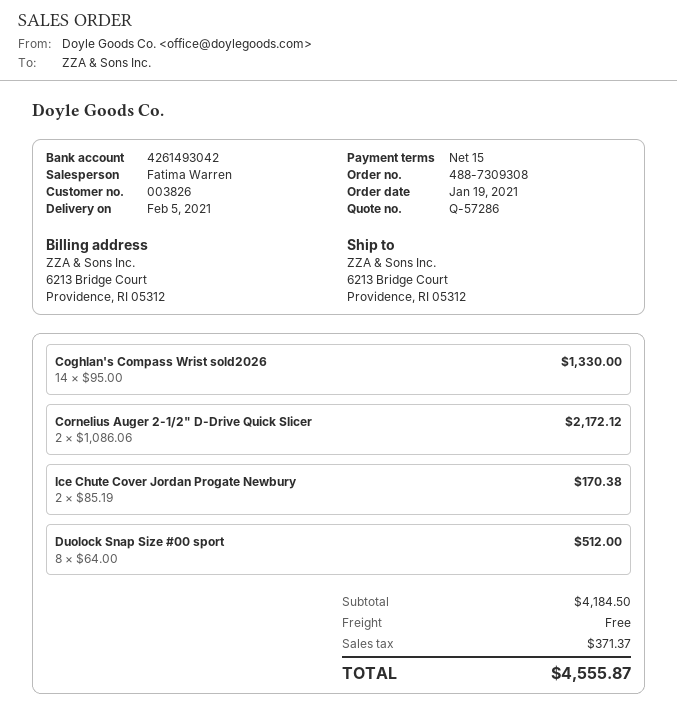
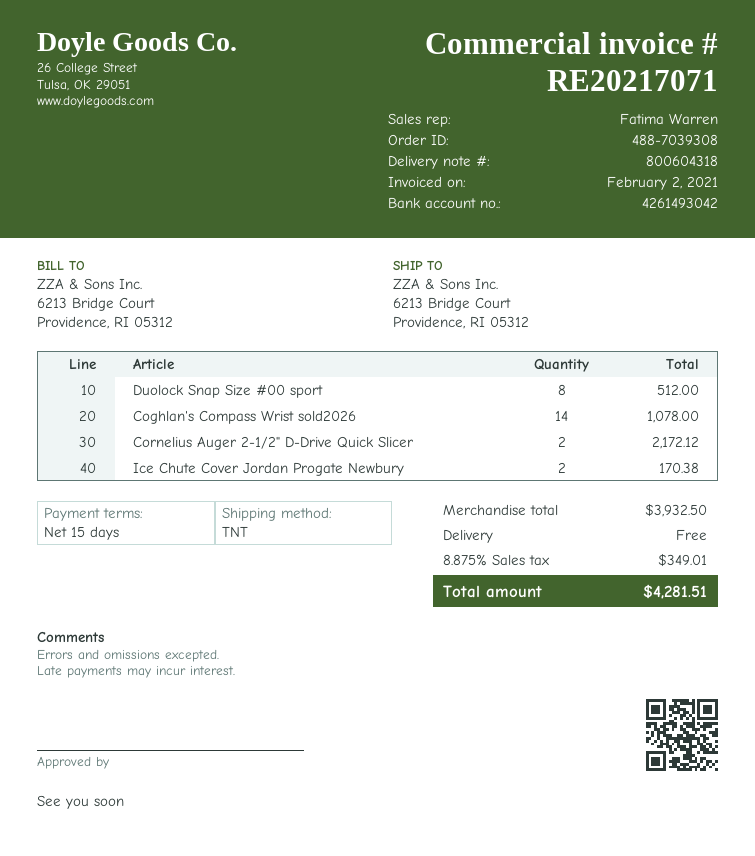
order number: 488-7309308 -> 488-7039308
Coghlan's Compass Wrist sold2026: 14 for 1330.00 -> 14 for 1078.00
subtotal: 4184.50 -> 3932.50
tax: 371.37 -> 349.01
total: 4555.87 -> 4281.51

